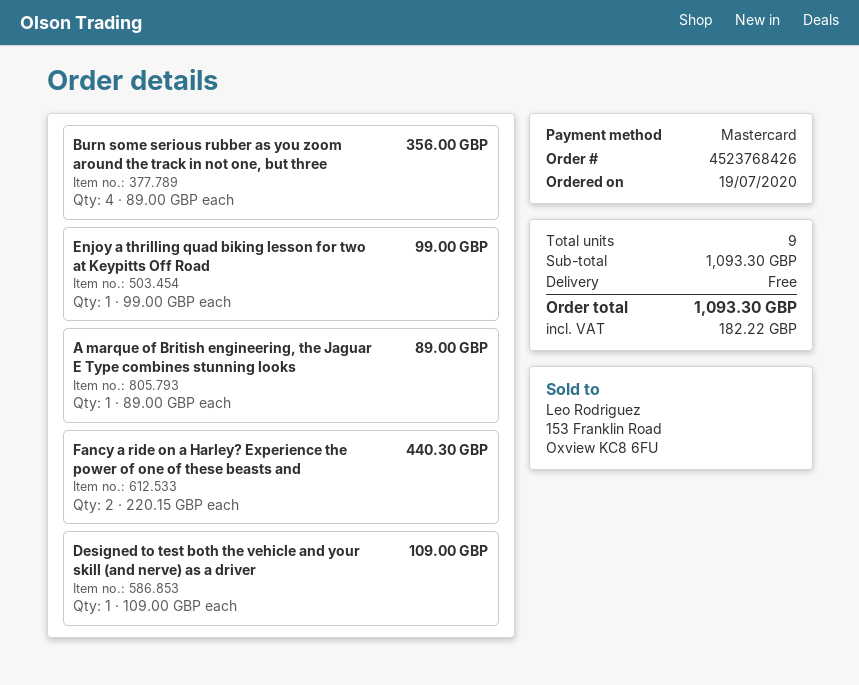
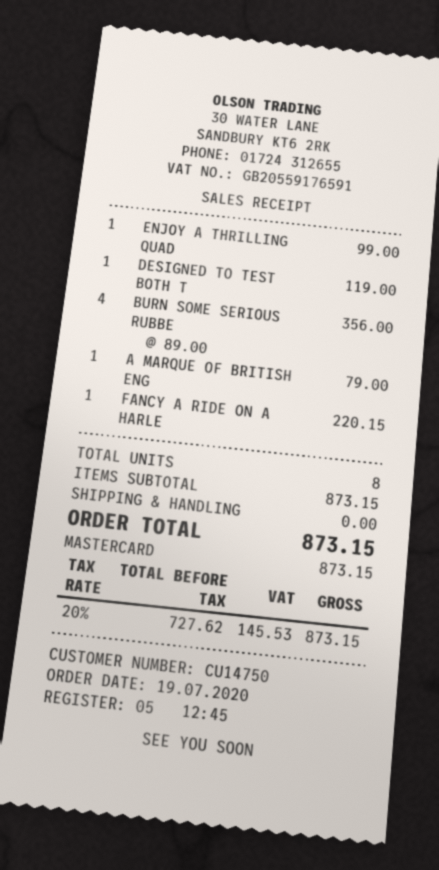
A marque of British engineering, the Jaguar E Type combines stunning looks: 1 x 89.00 = 89.00 -> 1 x 79.00 = 79.00
Fancy a ride on a Harley? Experience the power of one of these beasts and: 2 x 220.15 = 440.30 -> 1 x 220.15 = 220.15
Designed to test both the vehicle and your skill (and nerve) as a driver: 1 x 109.00 = 109.00 -> 1 x 119.00 = 119.00
total quantity: 9 -> 8
subtotal: 1093.30 -> 873.15
tax: 182.22 -> 145.53
total: 1093.30 -> 873.15

